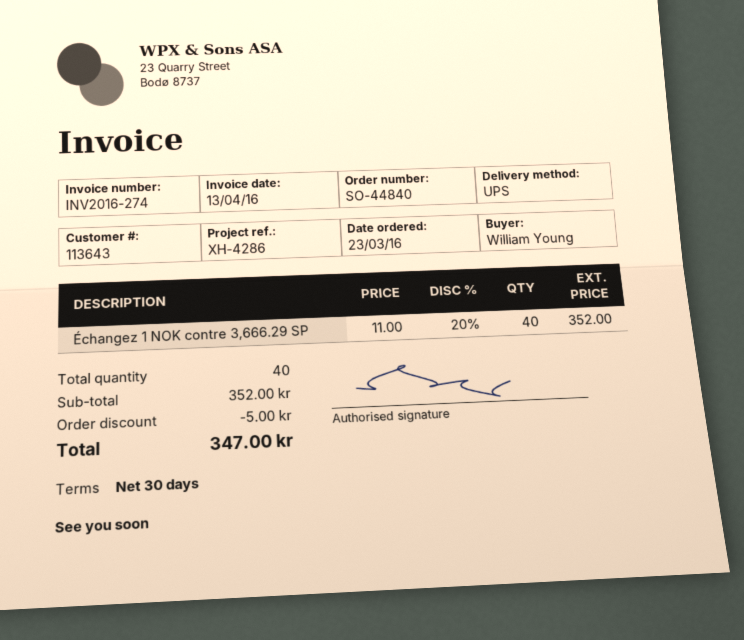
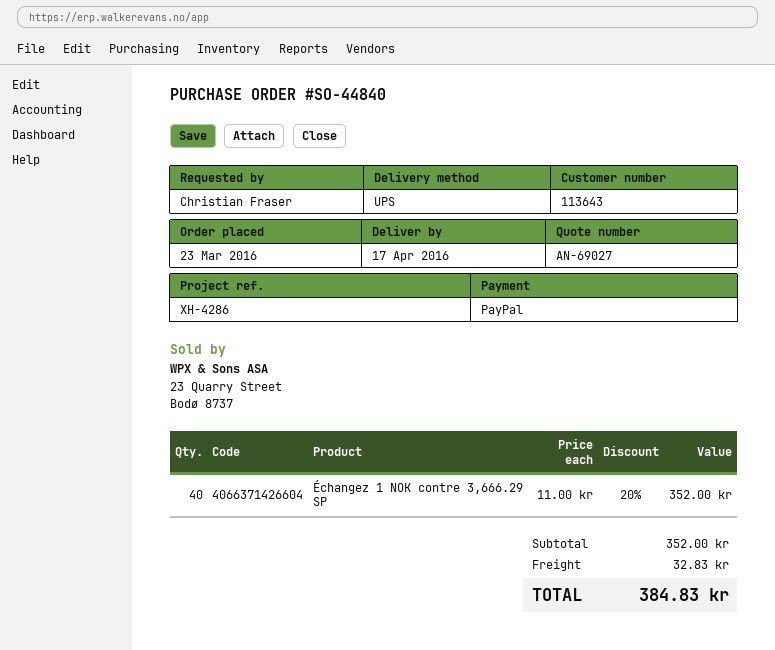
ordered by: William Young -> Christian Fraser
discount: 5.00 -> none
shipping: none -> 32.83
total: 347.00 -> 384.83

